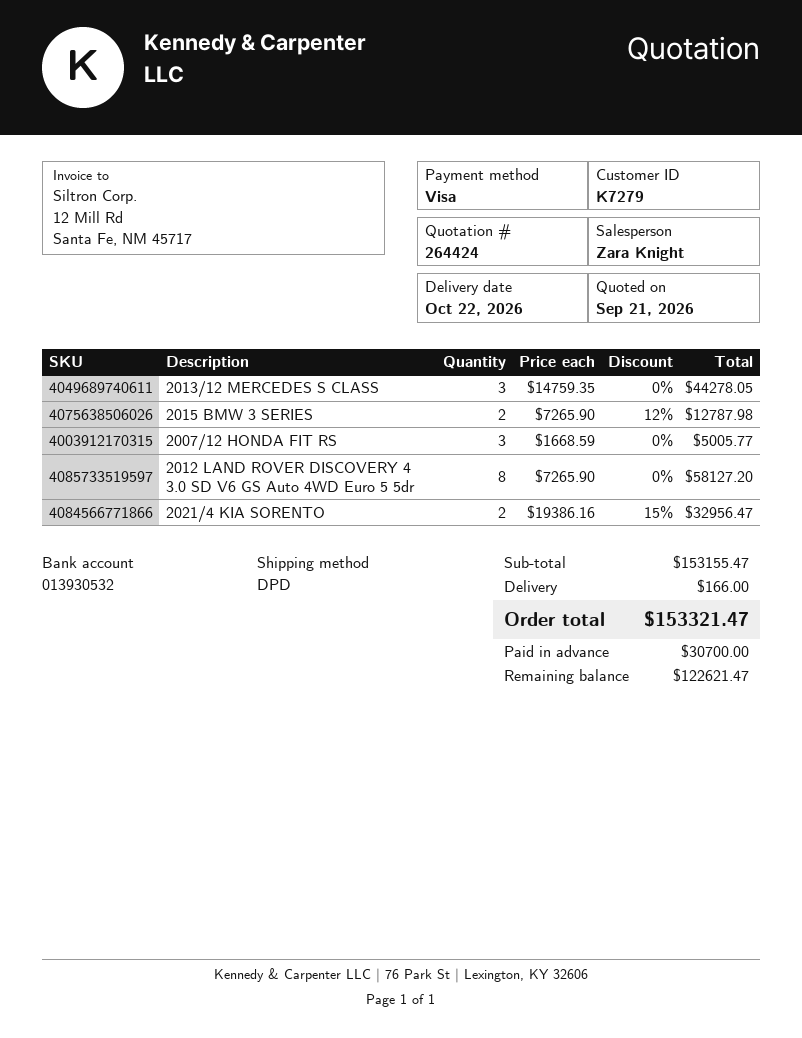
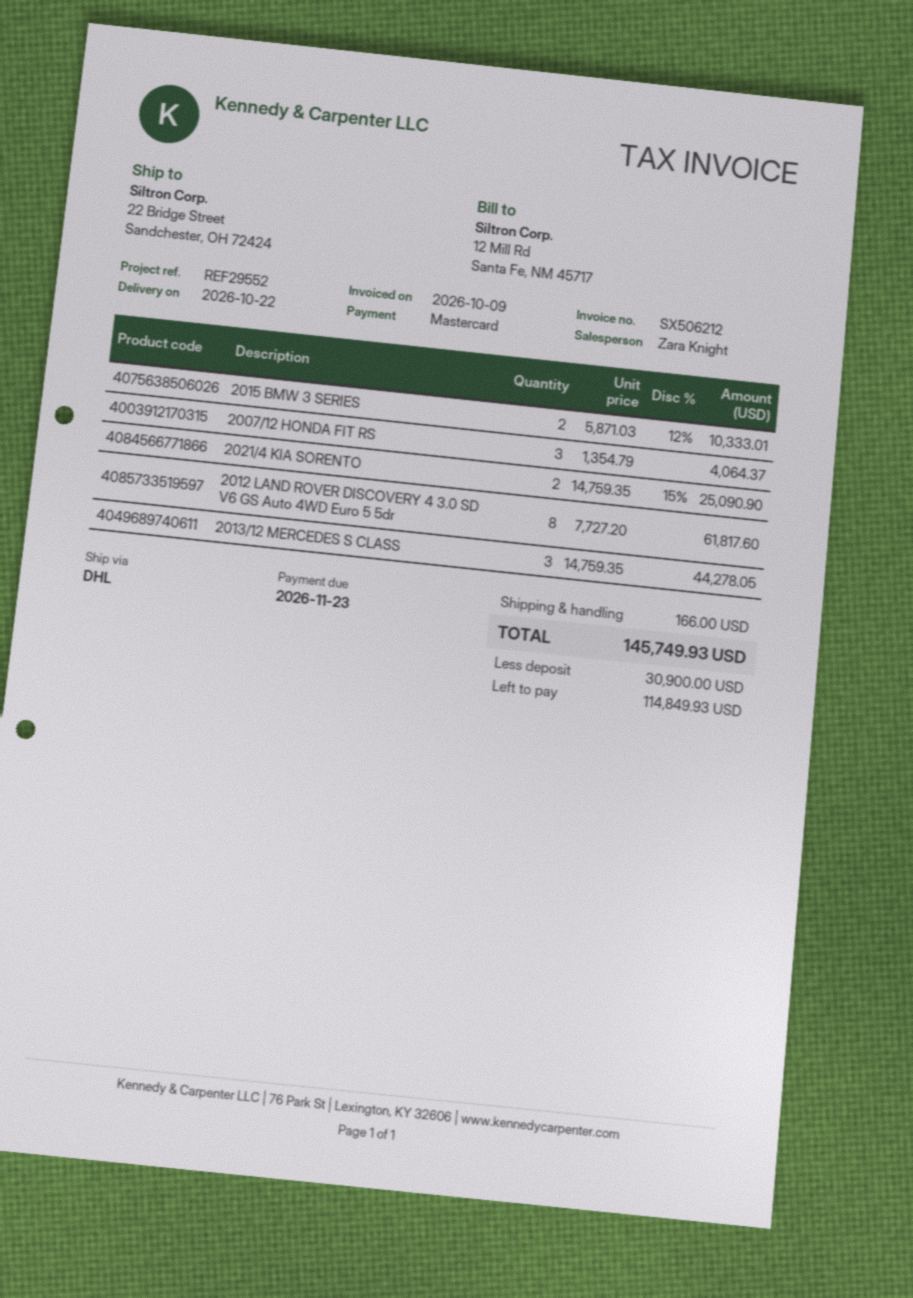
payment method: Visa -> Mastercard
shipping method: DPD -> DHL
2015 BMW 3 SERIES: 2 x 7265.90 - 12% = 12787.98 -> 2 x 5871.03 - 12% = 10333.01
2007/12 HONDA FIT RS: 3 x 1668.59 = 5005.77 -> 3 x 1354.79 = 4064.37
2012 LAND ROVER DISCOVERY 4 3.0 SD V6 GS Auto 4WD Euro 5 5dr: 8 x 7265.90 = 58127.20 -> 8 x 7727.20 = 61817.60
2021/4 KIA SORENTO: 2 x 19386.16 - 15% = 32956.47 -> 2 x 14759.35 - 15% = 25090.90
total: 153321.47 -> 145749.93
deposit: 30700.00 -> 30900.00
balance: 122621.47 -> 114849.93

